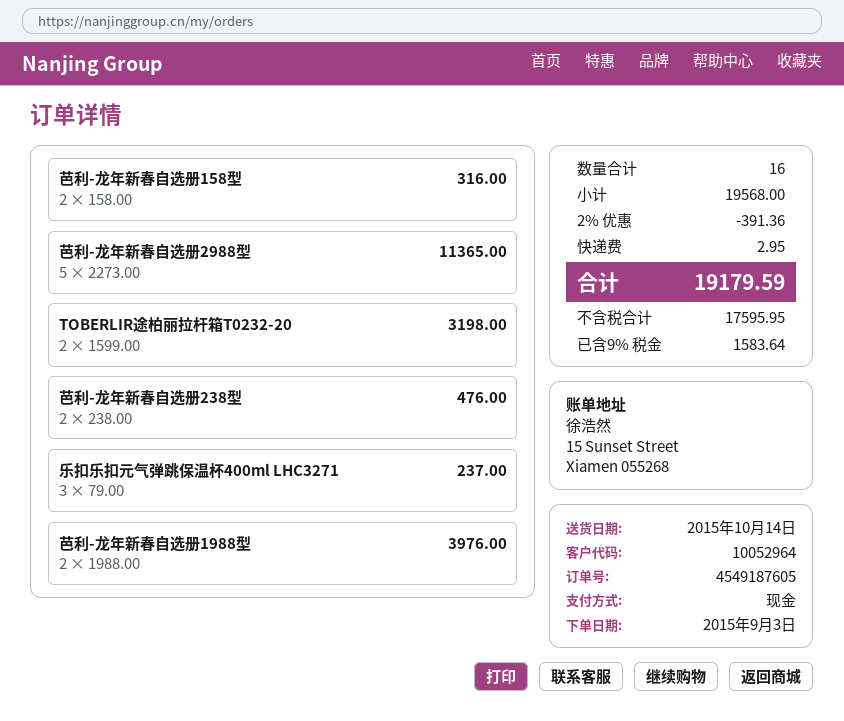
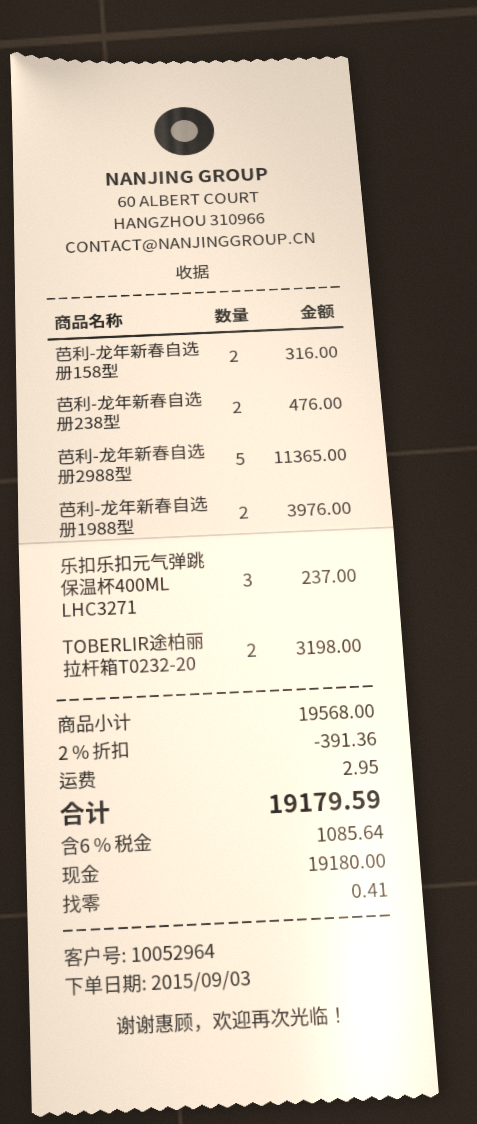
tax: 9% = 1583.64 -> 6% = 1085.64

